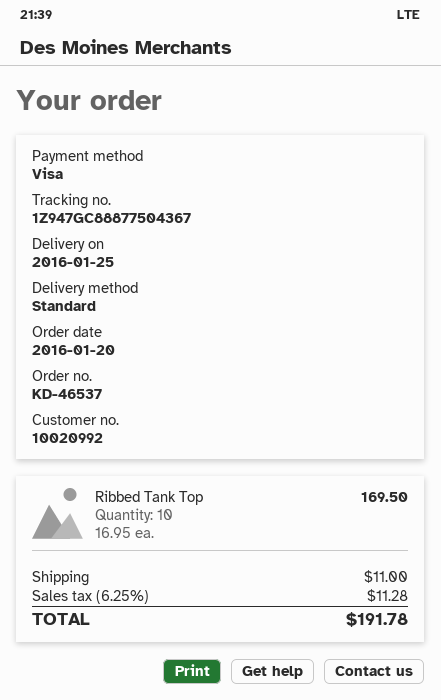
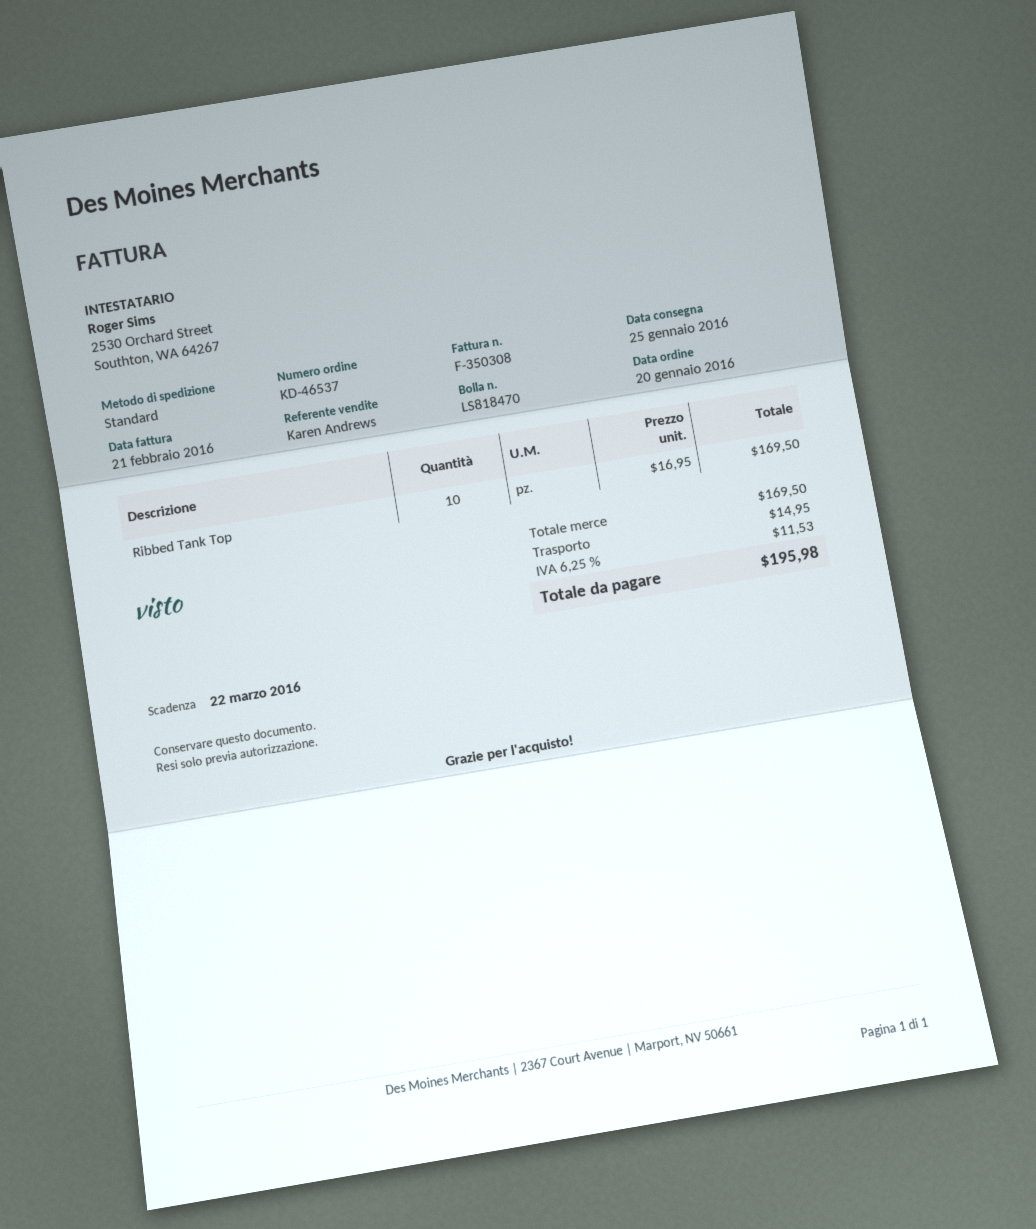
shipping: 11.00 -> 14.95
tax: 6.25% = 11.28 -> 6.25% = 11.53
total: 191.78 -> 195.98

